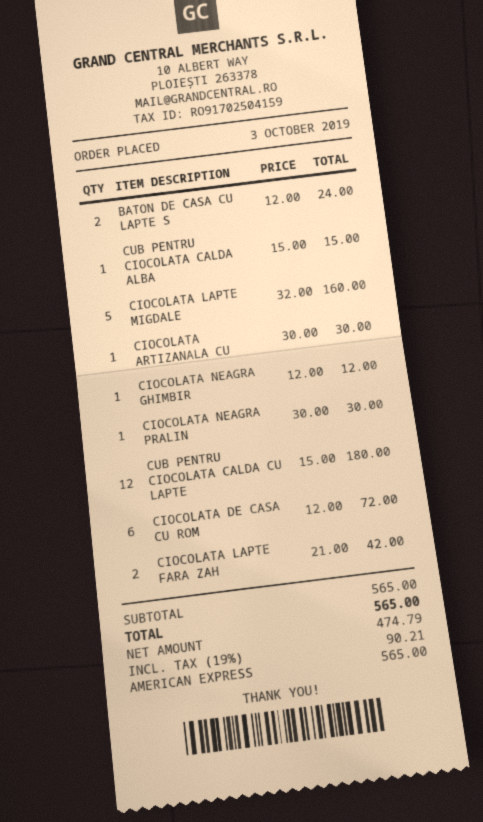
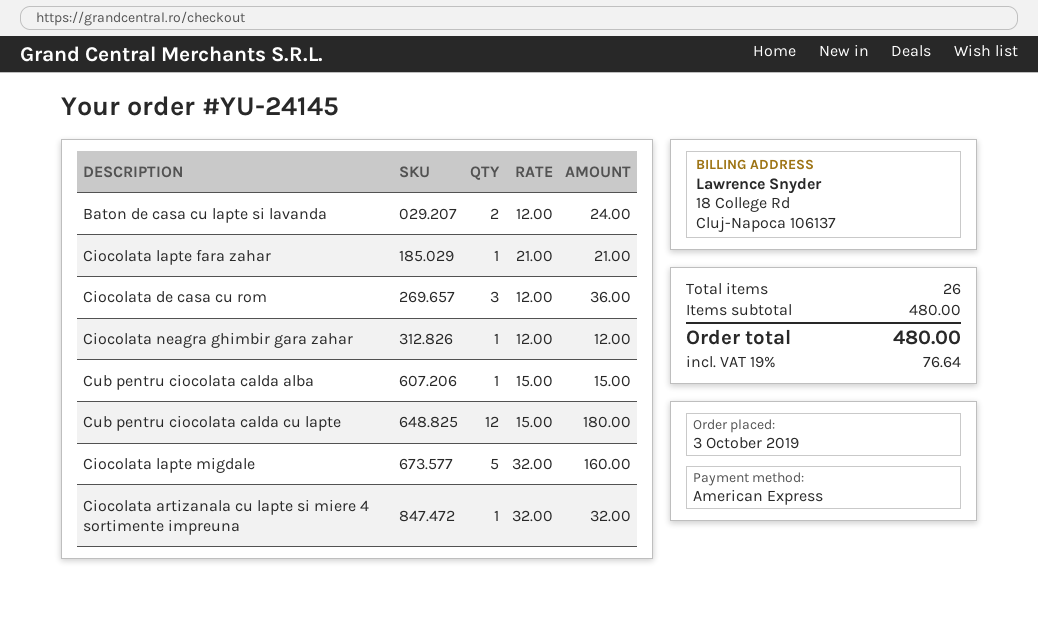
CIOCOLATA ARTIZANALA CU: 1 x 30.00 = 30.00 -> 1 x 32.00 = 32.00
CIOCOLATA NEAGRA PRALIN: 1 x 30.00 = 30.00 -> none
CIOCOLATA DE CASA CU ROM: 6 x 12.00 = 72.00 -> 3 x 12.00 = 36.00
CIOCOLATA LAPTE FARA ZAH: 2 x 21.00 = 42.00 -> 1 x 21.00 = 21.00
subtotal: 565.00 -> 480.00
tax: 19% = 90.21 -> 19% = 76.64
total: 565.00 -> 480.00

